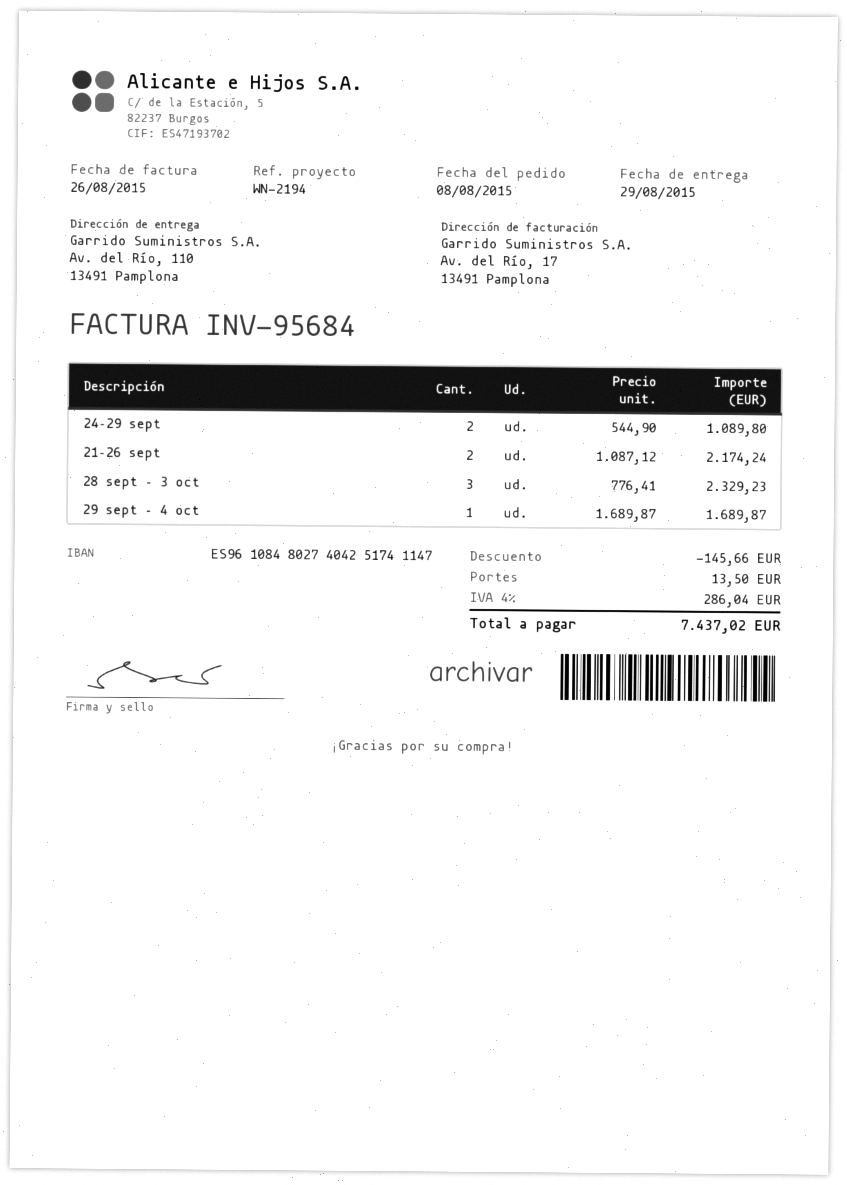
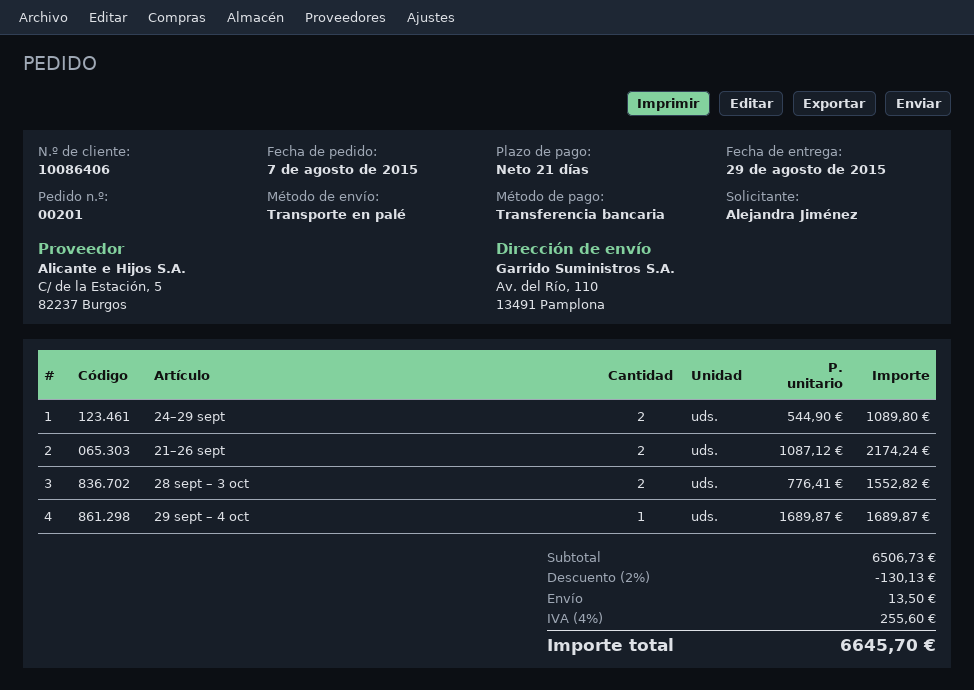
order date: 2015-08-08 -> 2015-08-07
28 sept – 3 oct: 3 x 776.41 = 2329.23 -> 2 x 776.41 = 1552.82
discount: 145.66 -> 130.13
tax: 4% = 286.04 -> 4% = 255.60
total: 7437.02 -> 6645.70

